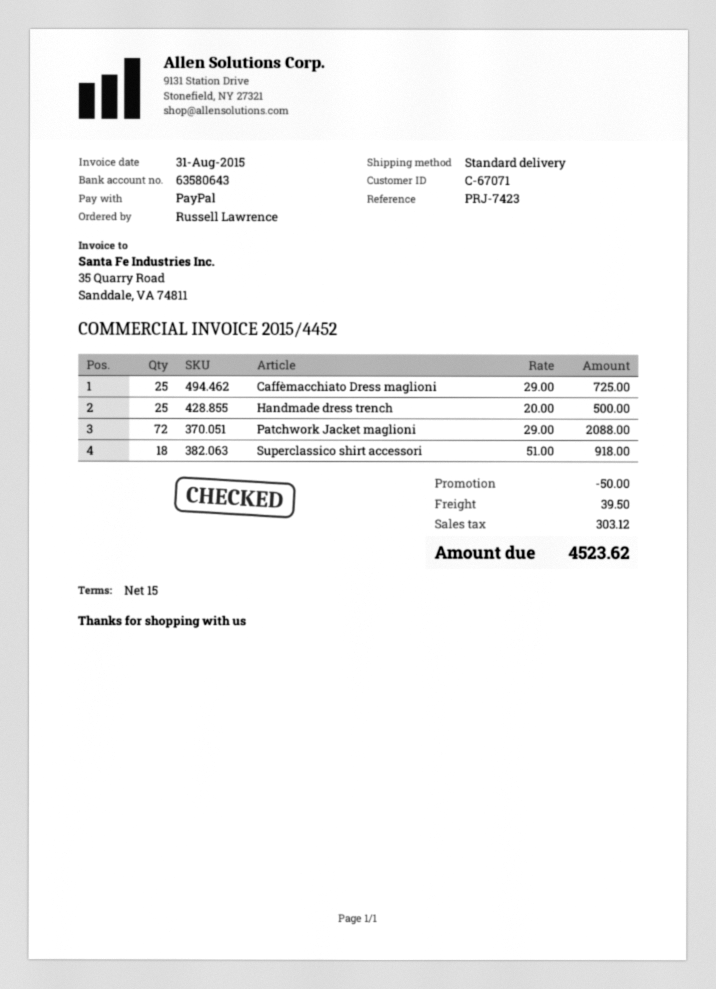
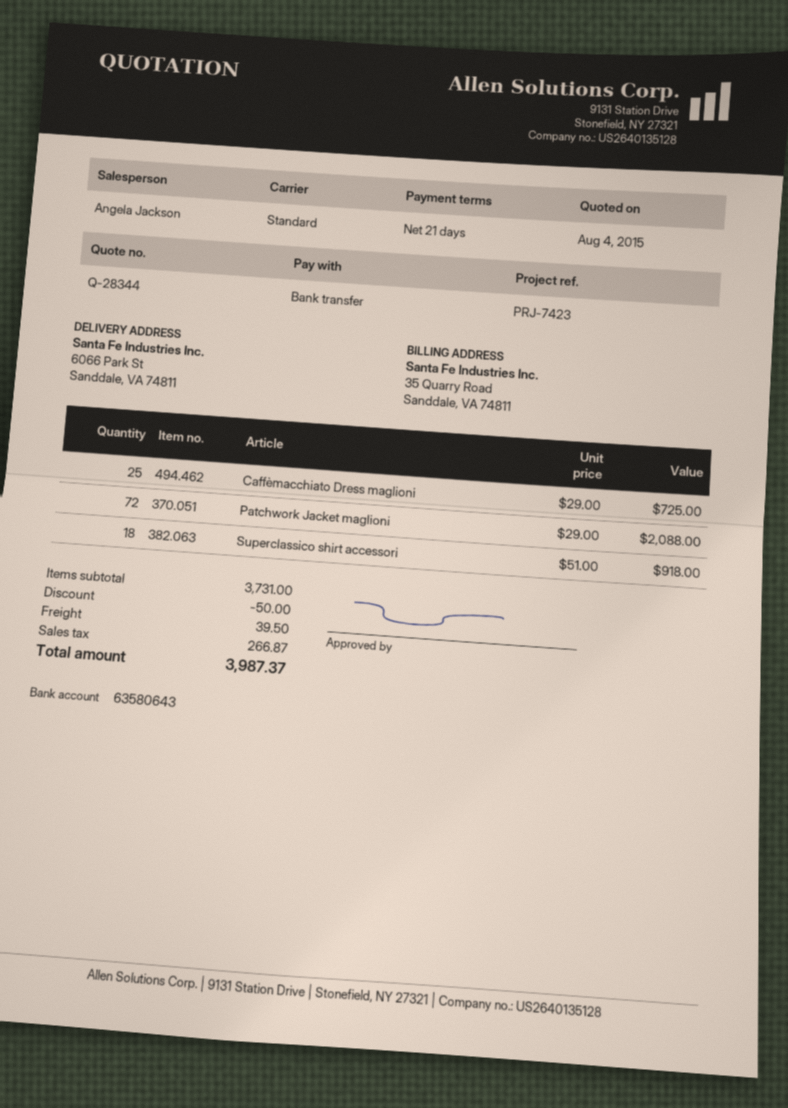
payment terms: 15 days -> 21 days
payment method: PayPal -> bank transfer
Handmade dress trench: 25 x 20.00 = 500.00 -> none
tax: 303.12 -> 266.87
total: 4523.62 -> 3987.37

